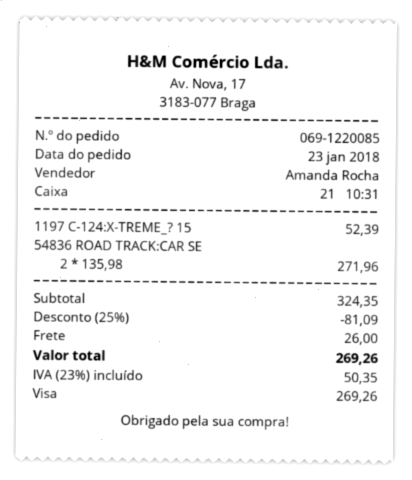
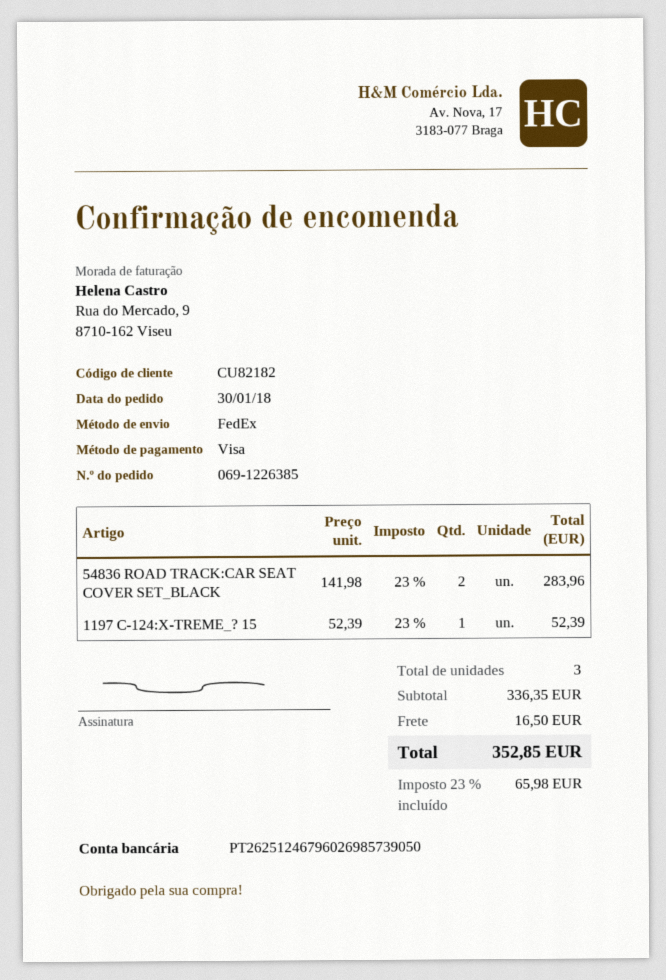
order number: 069-1220085 -> 069-1226385
order date: 2018-01-23 -> 2018-01-30
54836 ROAD TRACK:CAR SE: 2 x 135.98 = 271.96 -> 2 x 141.98 = 283.96
subtotal: 324.35 -> 336.35
discount: 25% = 81.09 -> none
shipping: 26.00 -> 16.50
tax: 23% = 50.35 -> 23% = 65.98
total: 269.26 -> 352.85

